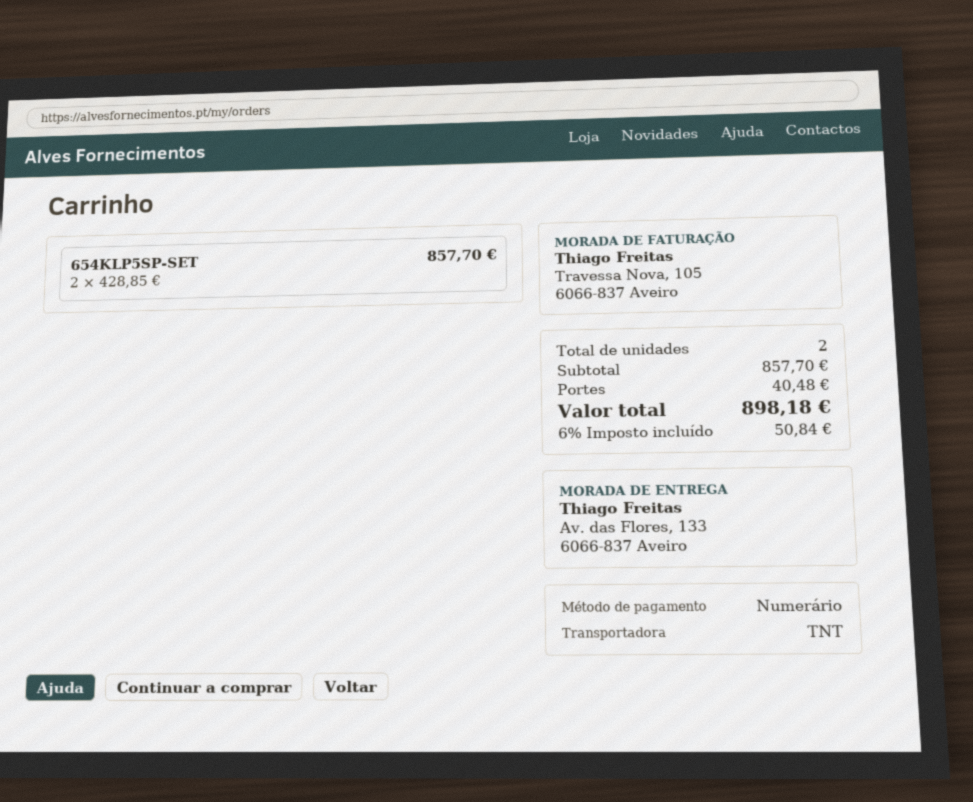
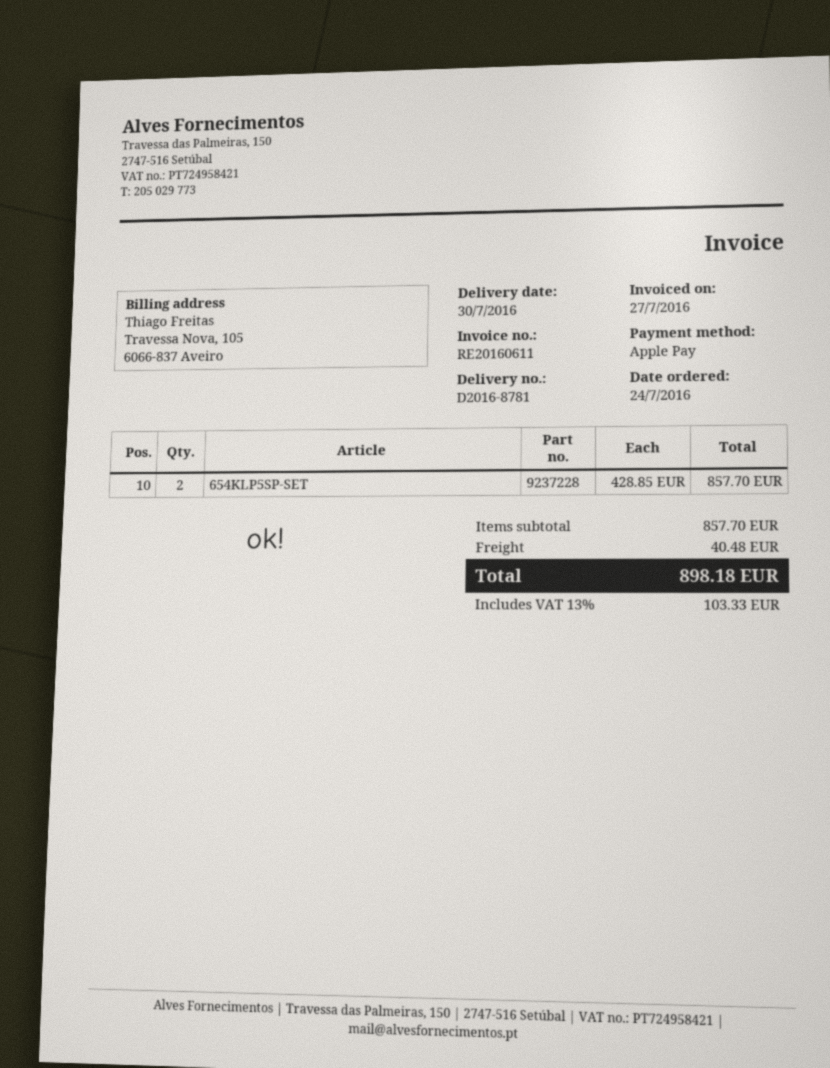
payment method: cash -> Apple Pay
tax: 6% = 50.84 -> 13% = 103.33

